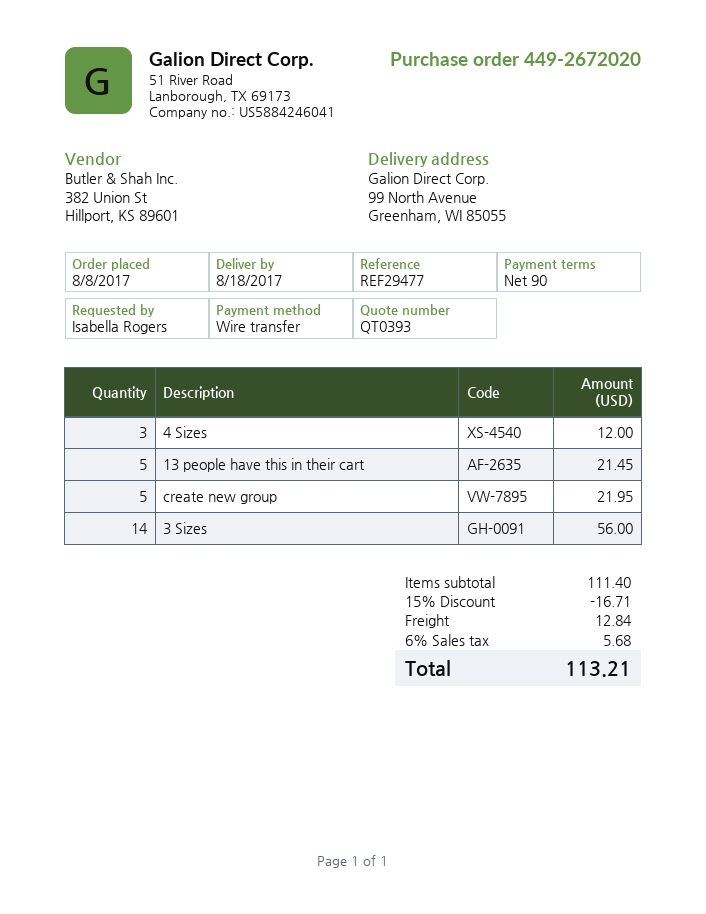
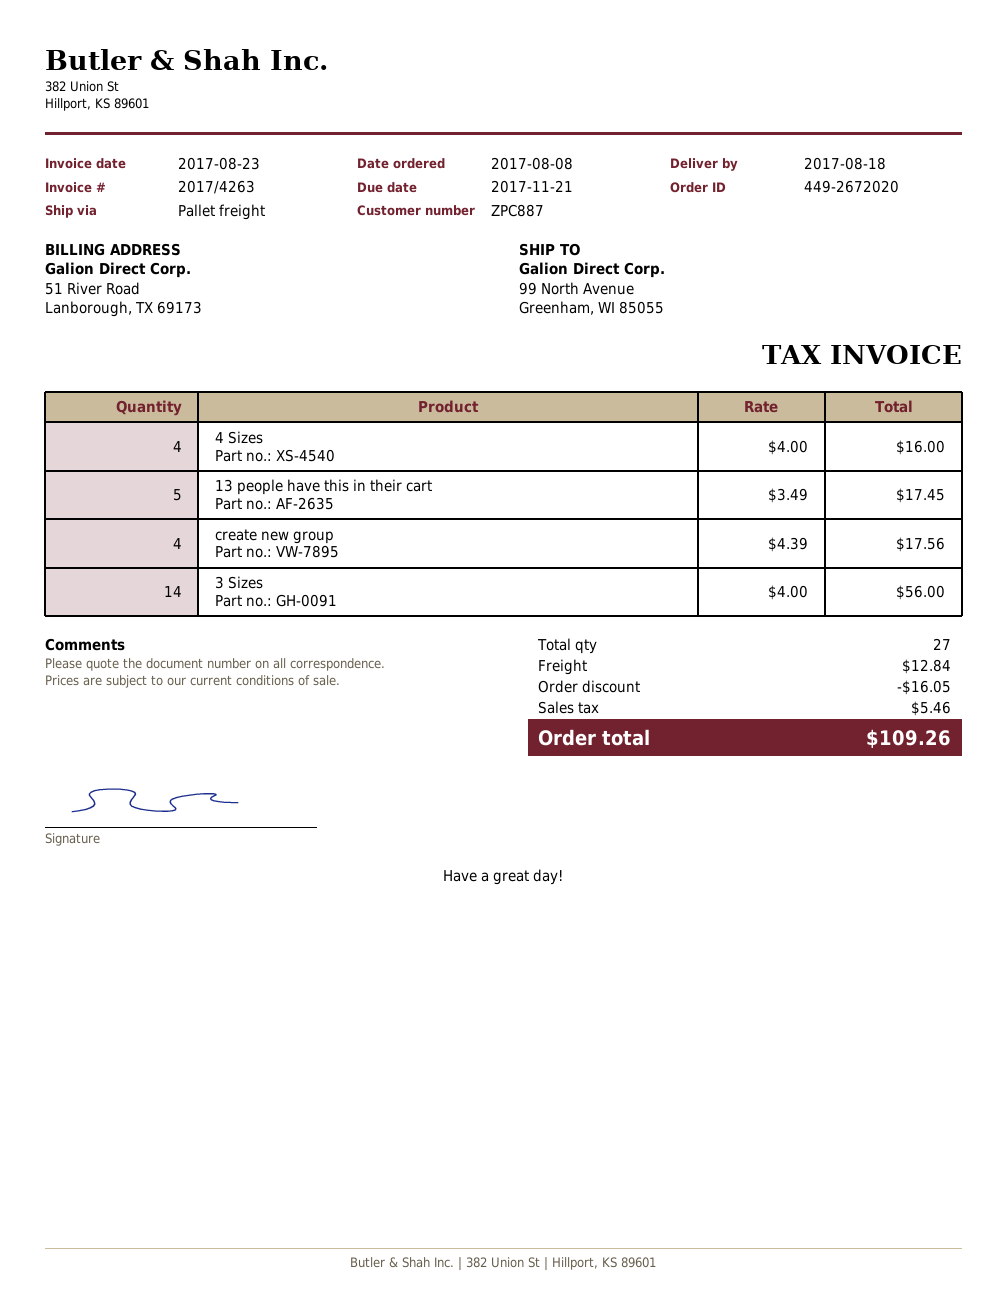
4 Sizes: 3 for 12.00 -> 4 for 16.00
13 people have this in their cart: 5 for 21.45 -> 5 for 17.45
create new group: 5 for 21.95 -> 4 for 17.56
discount: 16.71 -> 16.05
tax: 5.68 -> 5.46
total: 113.21 -> 109.26

